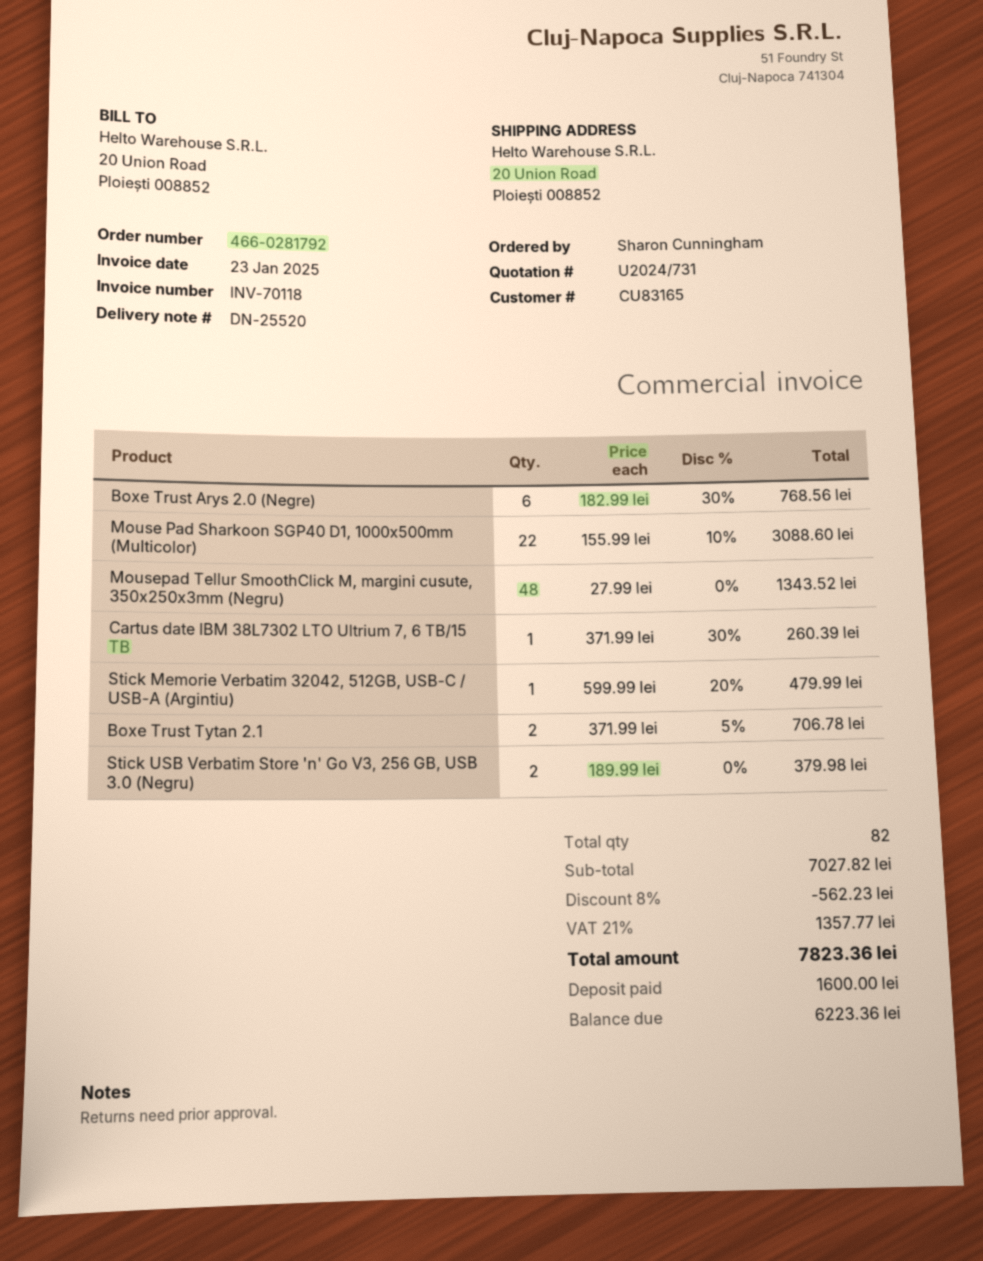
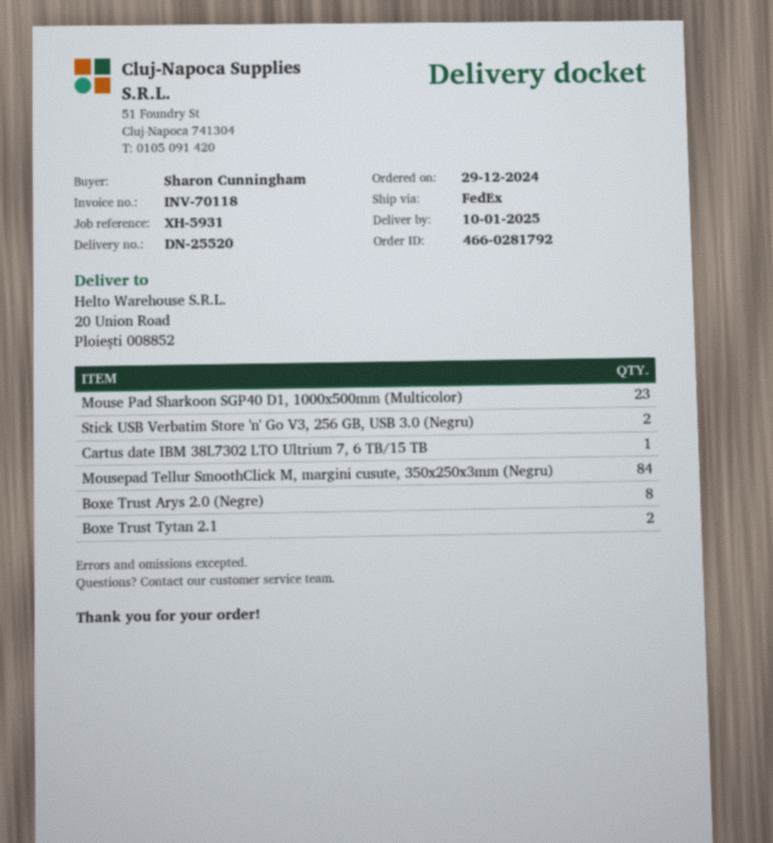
Boxe Trust Arys 2.0 (Negre): 6 -> 8
Mouse Pad Sharkoon SGP40 D1, 1000x500mm (Multicolor): 22 -> 23
Mousepad Tellur SmoothClick M, margini cusute, 350x250x3mm (Negru): 48 -> 84
Stick Memorie Verbatim 32042, 512GB, USB-C / USB-A (Argintiu): 1 -> none

